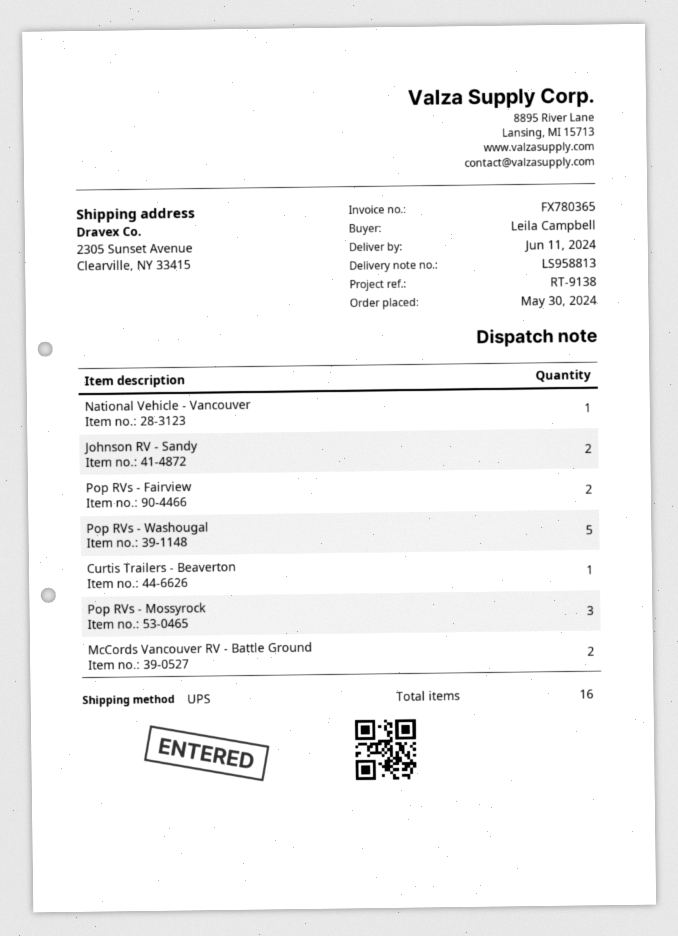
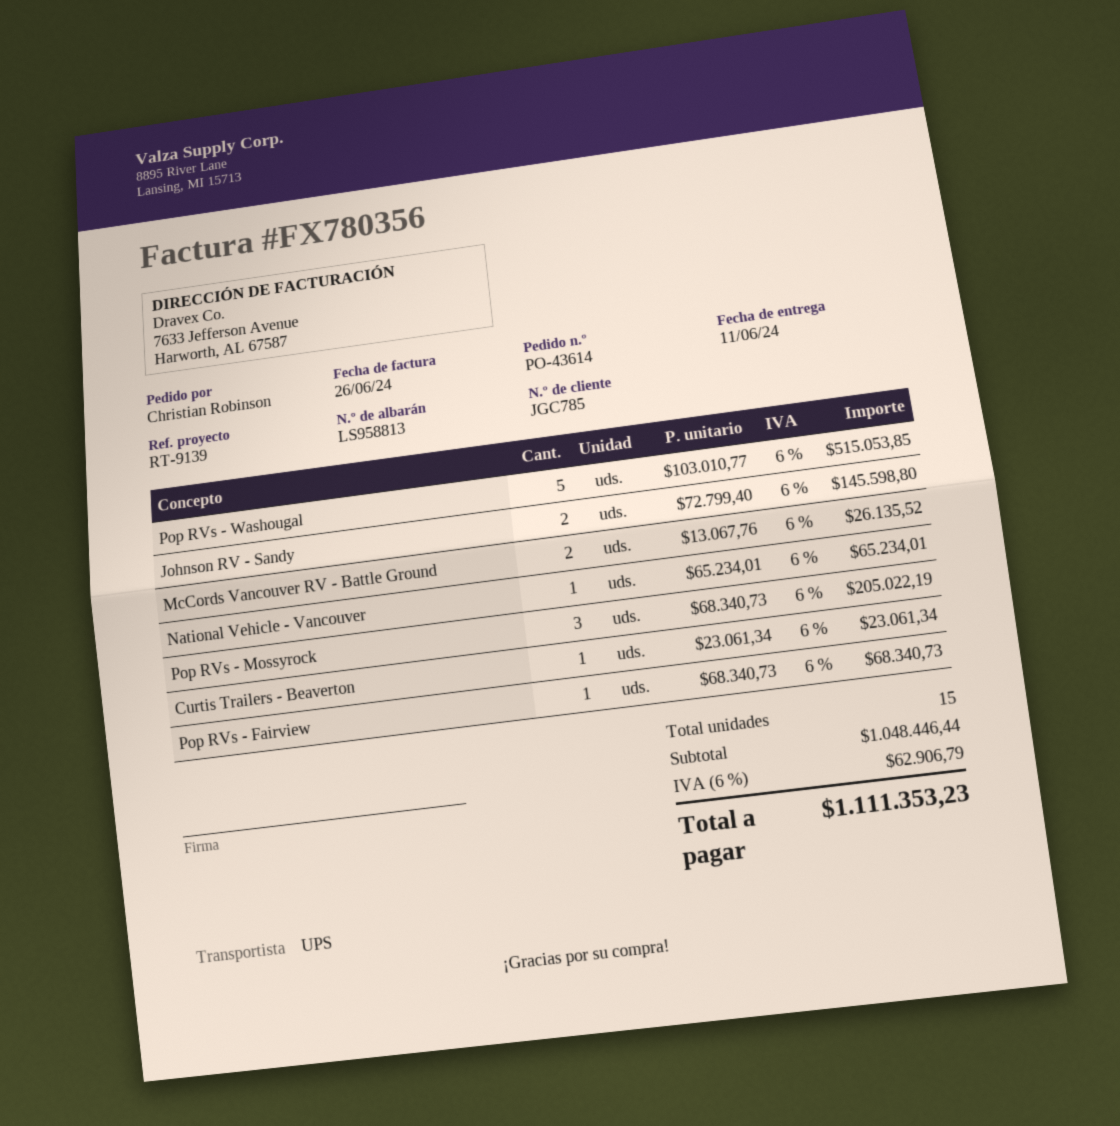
invoice number: FX780365 -> FX780356
reference: RT-9138 -> RT-9139
ordered by: Leila Campbell -> Christian Robinson
Pop RVs - Fairview: 2 -> 1
total quantity: 16 -> 15

